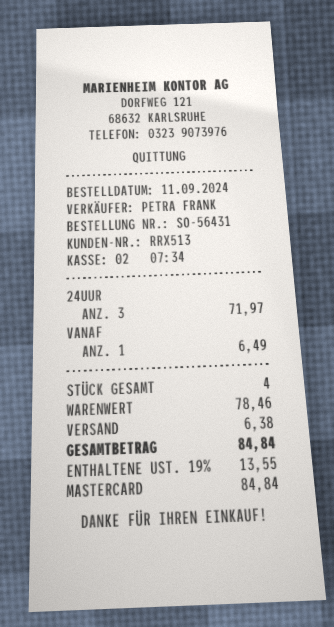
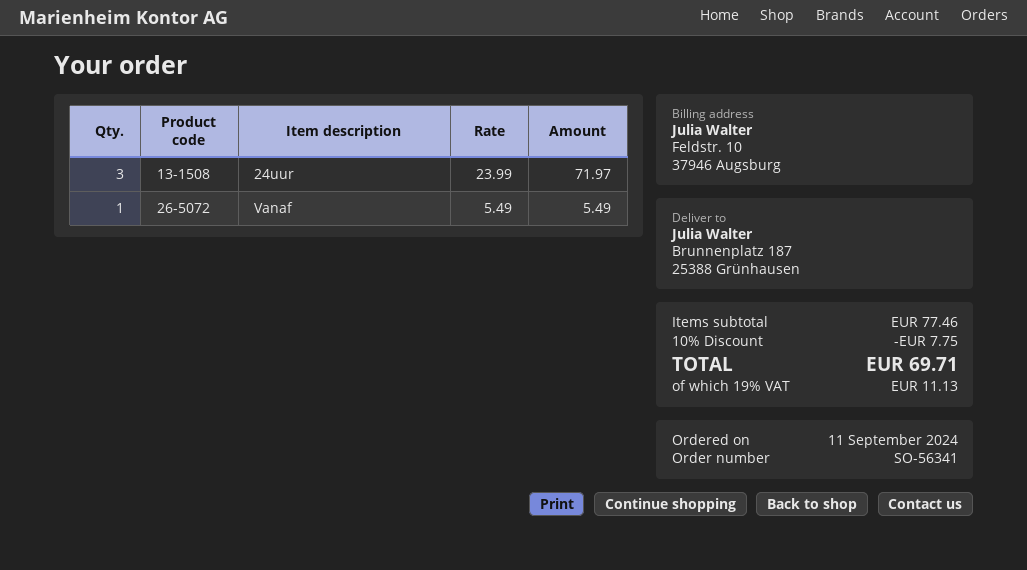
order number: SO-56431 -> SO-56341
VANAF: 1 for 6.49 -> 1 for 5.49
subtotal: 78.46 -> 77.46
discount: none -> 10% = 7.75
shipping: 6.38 -> none
tax: 19% = 13.55 -> 19% = 11.13
total: 84.84 -> 69.71

